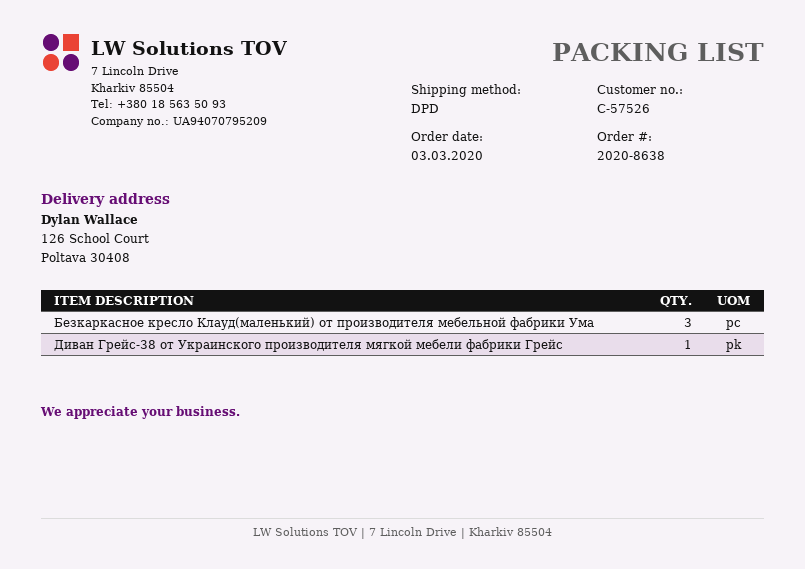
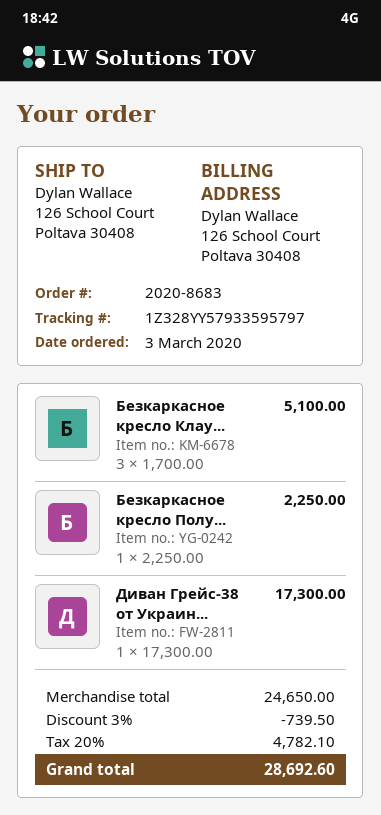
order number: 2020-8638 -> 2020-8683
Безкаркасное кресло Полу...: none -> 1

